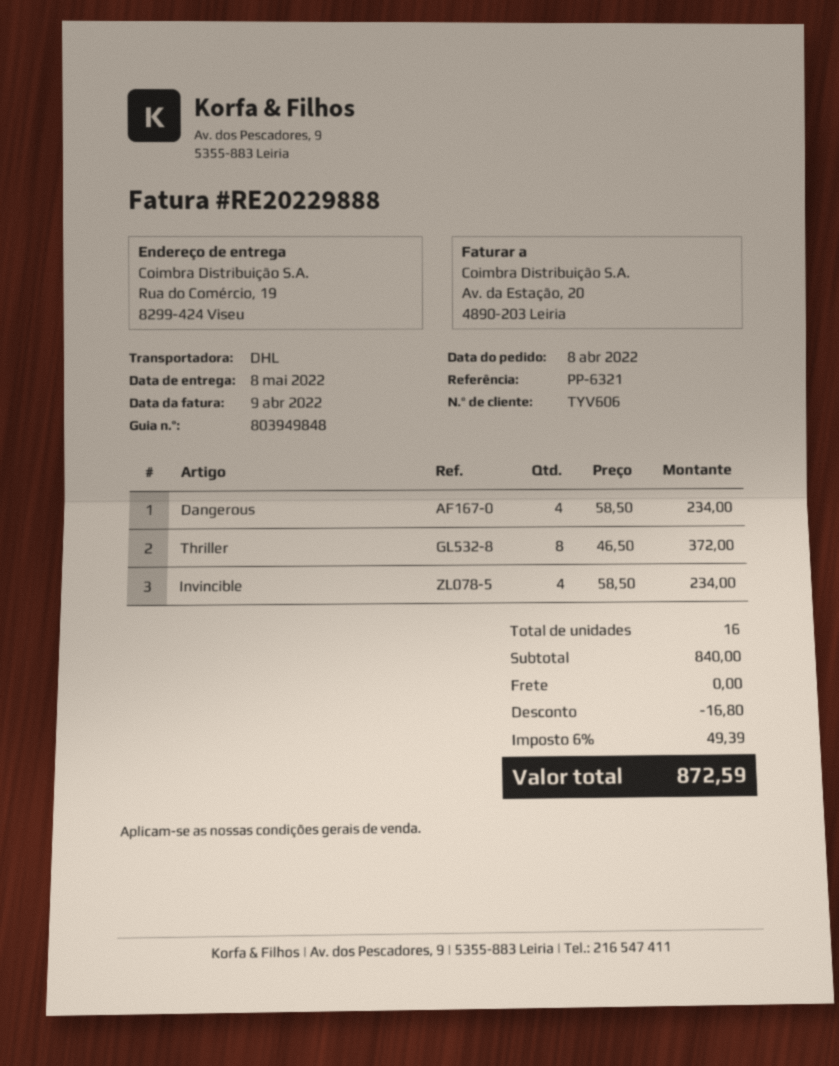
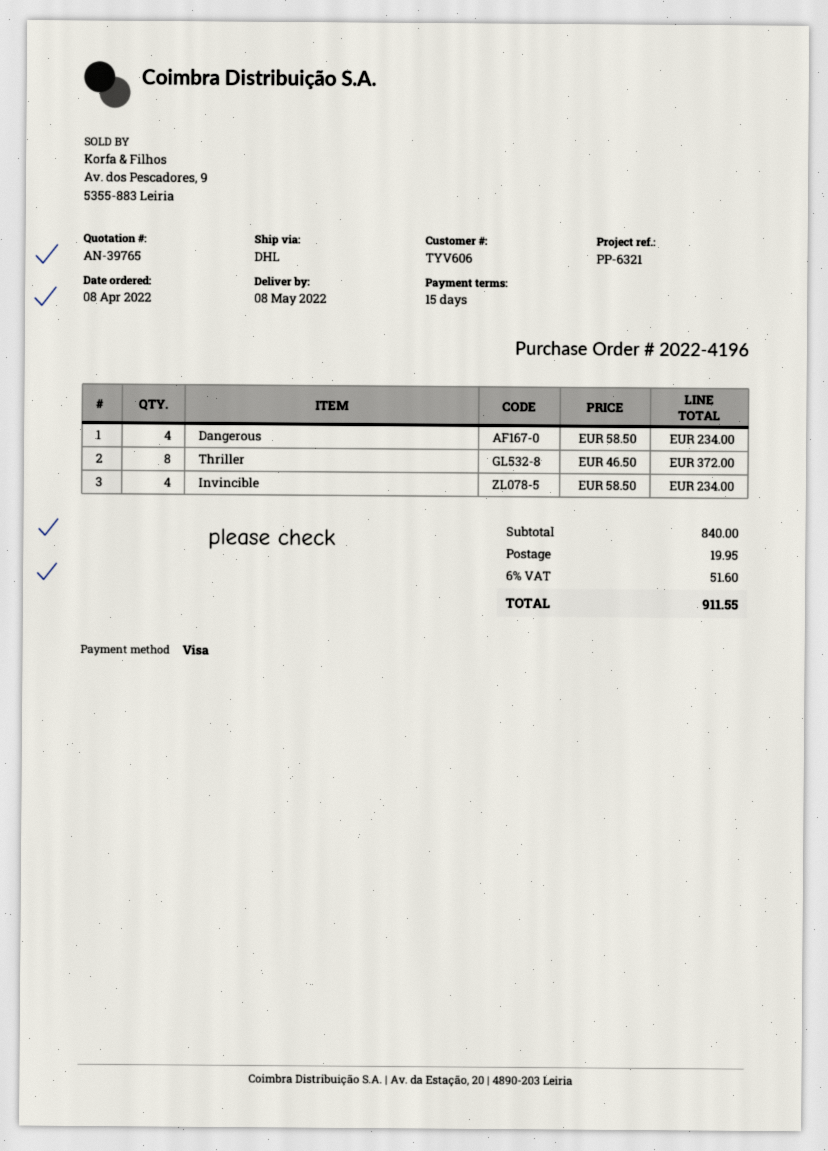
discount: 16.80 -> none
shipping: 0.00 -> 19.95
tax: 6% = 49.39 -> 6% = 51.60
total: 872.59 -> 911.55

